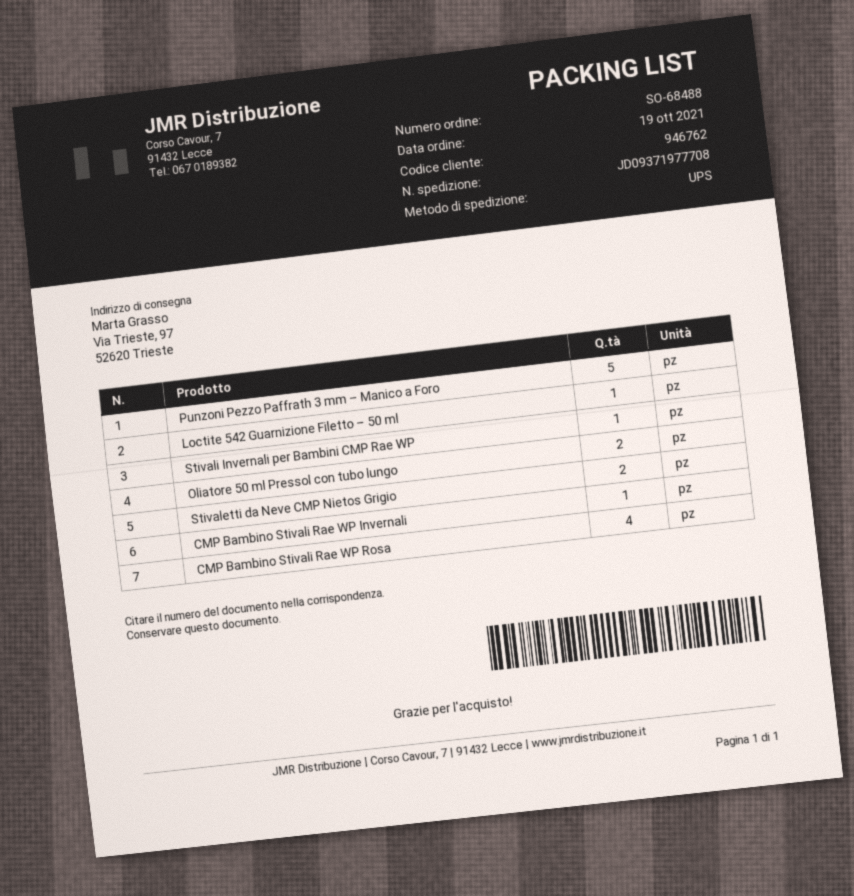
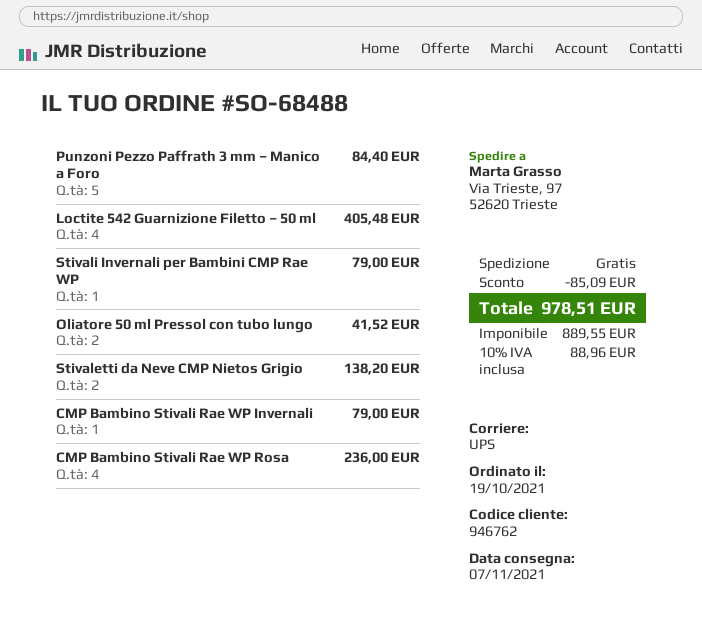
Loctite 542 Guarnizione Filetto – 50 ml: 1 -> 4

